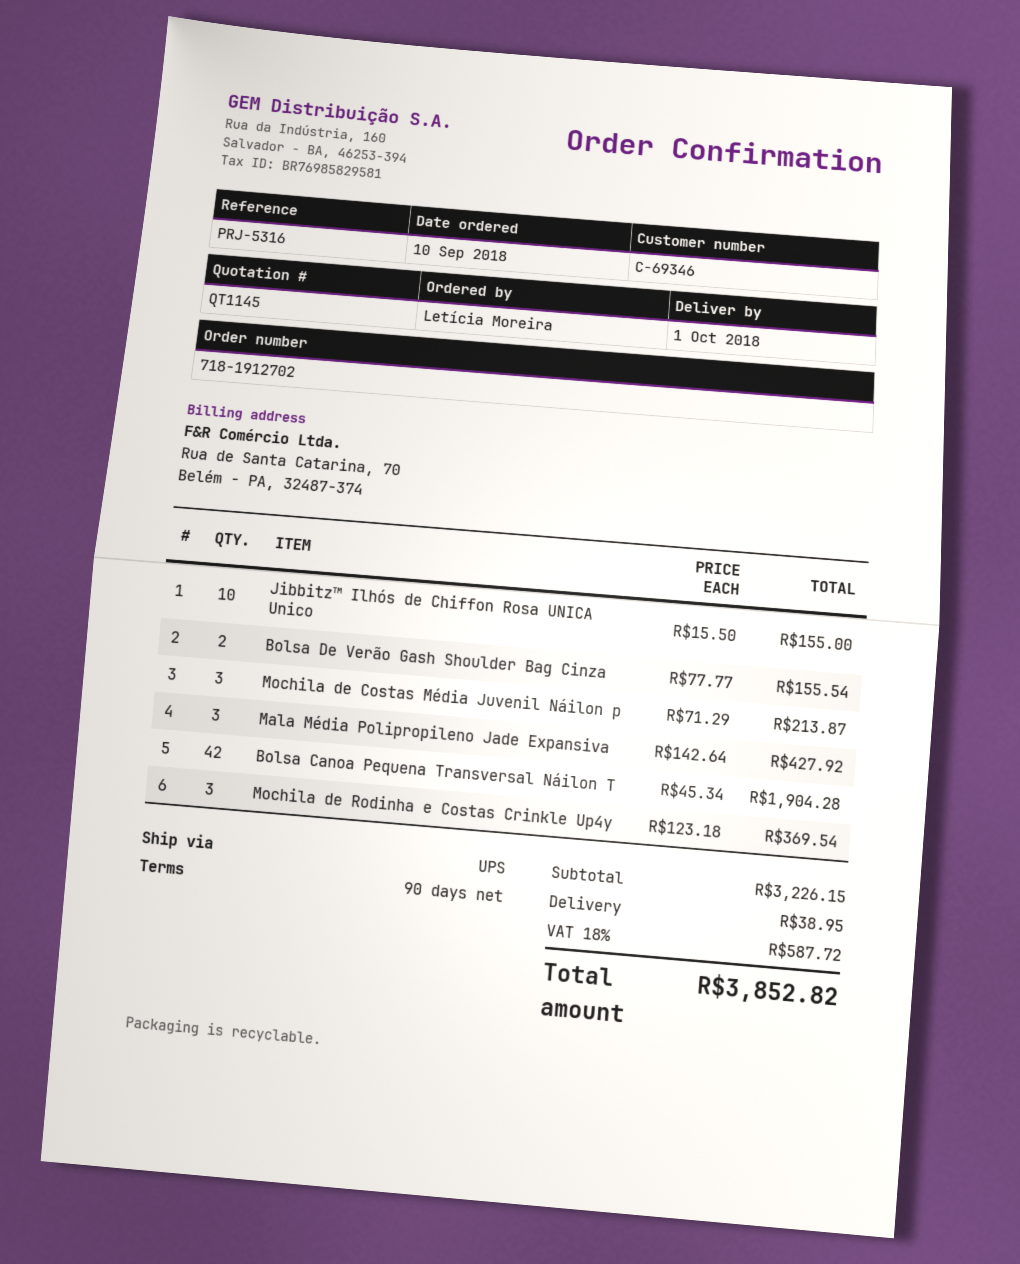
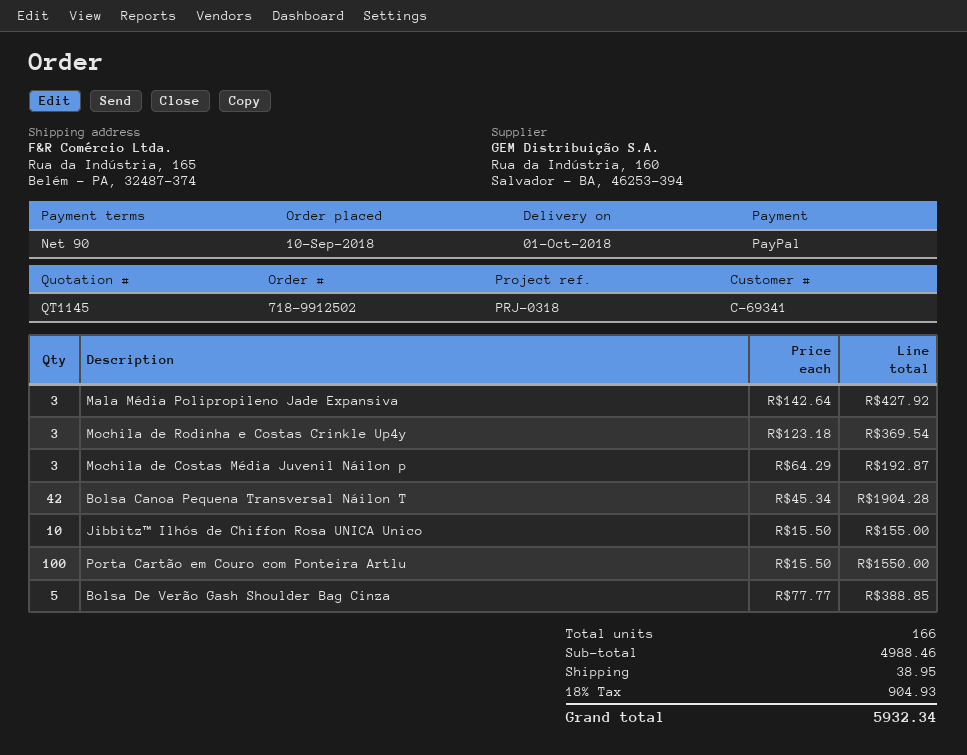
order number: 718-1912702 -> 718-9912502
customer number: C-69346 -> C-69341
reference: PRJ-5316 -> PRJ-0318
Bolsa De Verão Gash Shoulder Bag Cinza: 2 x 77.77 = 155.54 -> 5 x 77.77 = 388.85
Mochila de Costas Média Juvenil Náilon p: 3 x 71.29 = 213.87 -> 3 x 64.29 = 192.87
Porta Cartão em Couro com Ponteira Artlu: none -> 100 x 15.50 = 1550.00
subtotal: 3226.15 -> 4988.46
tax: 18% = 587.72 -> 18% = 904.93
total: 3852.82 -> 5932.34

